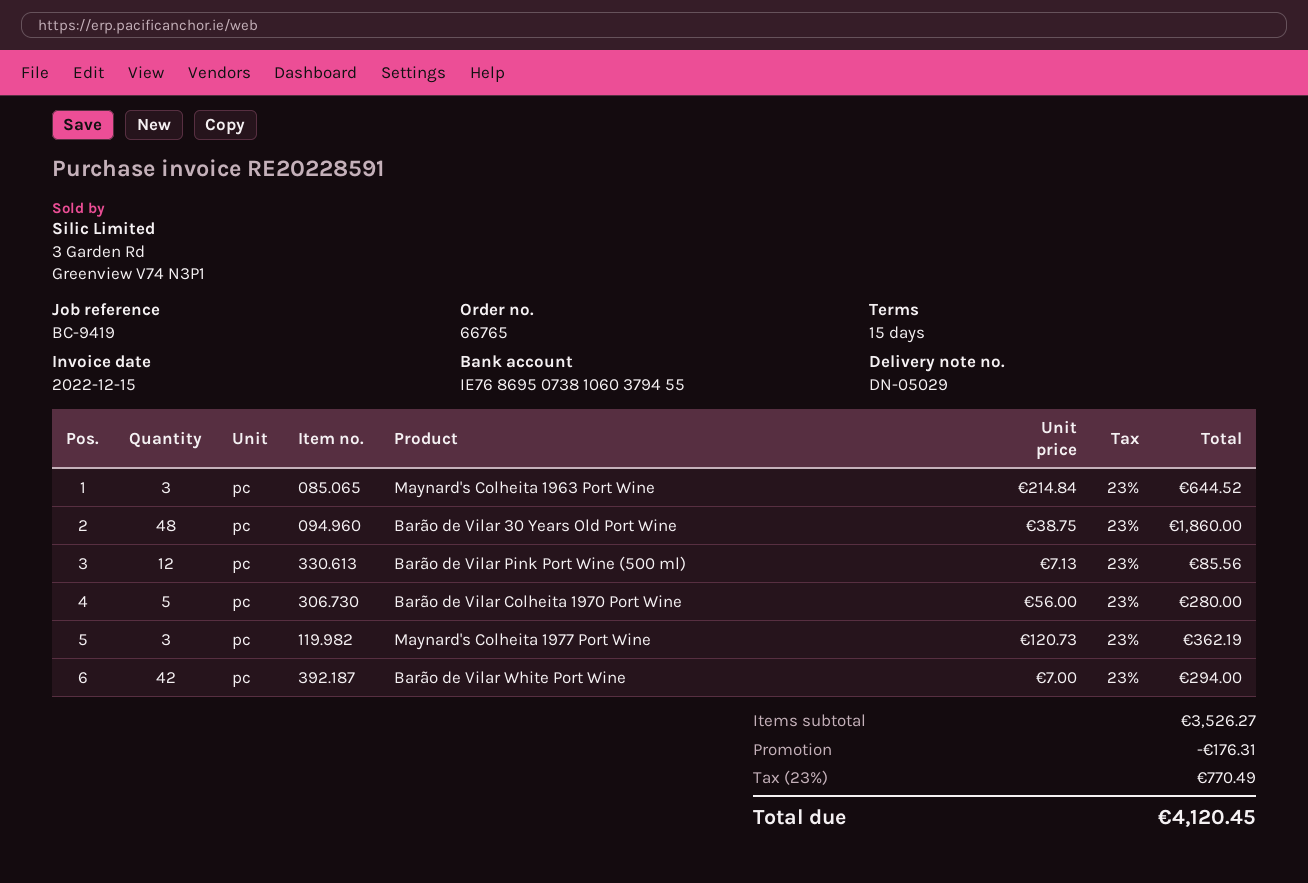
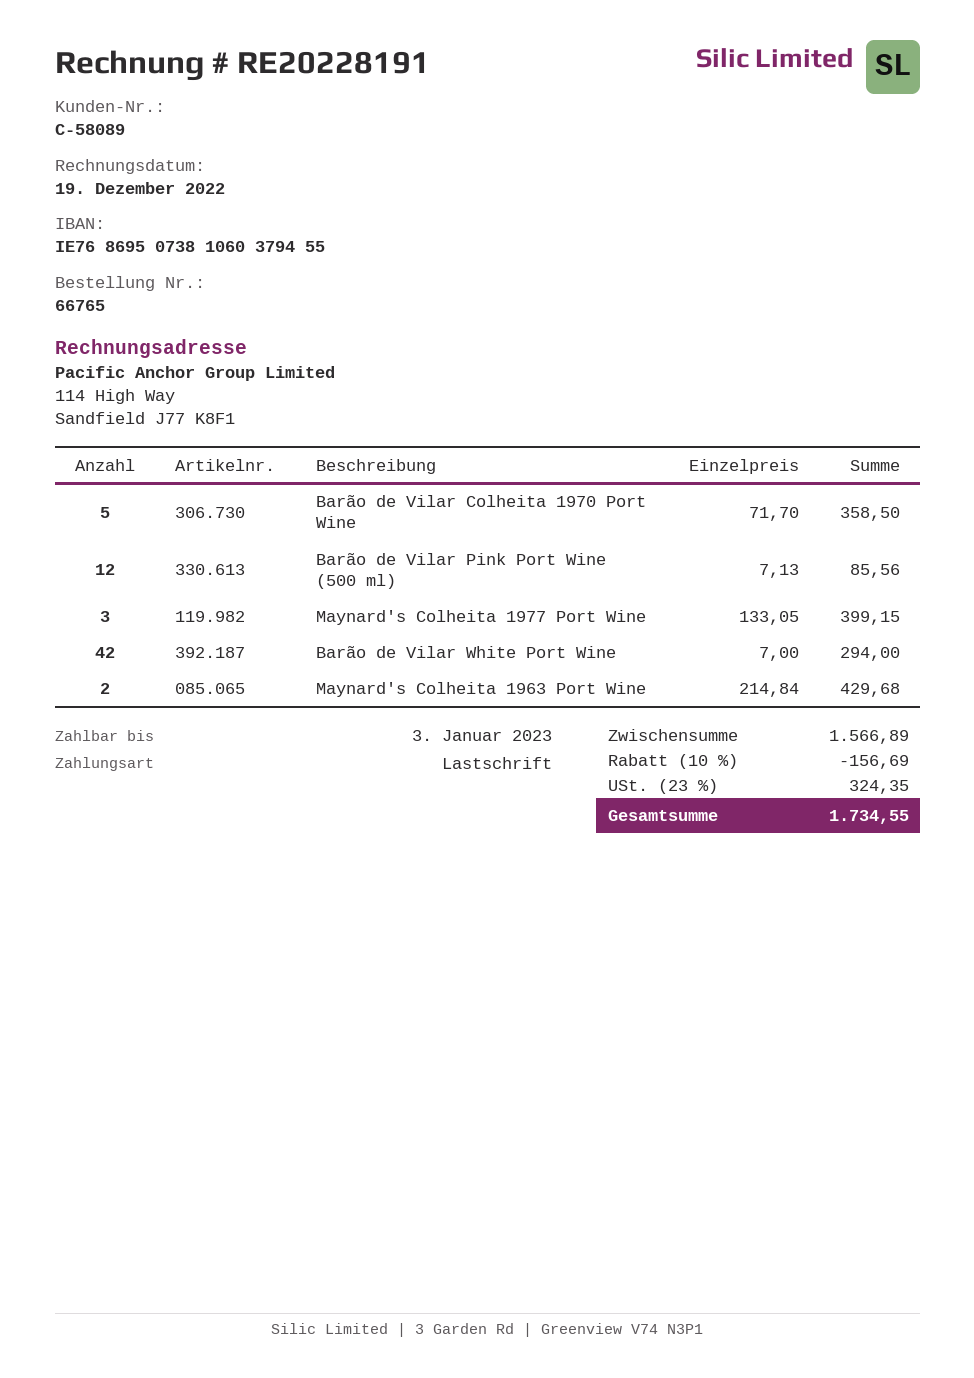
invoice number: RE20228591 -> RE20228191
invoice date: 2022-12-15 -> 2022-12-19
Maynard's Colheita 1963 Port Wine: 3 x 214.84 = 644.52 -> 2 x 214.84 = 429.68
Barão de Vilar 30 Years Old Port Wine: 48 x 38.75 = 1860.00 -> none
Barão de Vilar Colheita 1970 Port Wine: 5 x 56.00 = 280.00 -> 5 x 71.70 = 358.50
Maynard's Colheita 1977 Port Wine: 3 x 120.73 = 362.19 -> 3 x 133.05 = 399.15
subtotal: 3526.27 -> 1566.89
discount: 176.31 -> 156.69
tax: 23% = 770.49 -> 23% = 324.35
total: 4120.45 -> 1734.55

